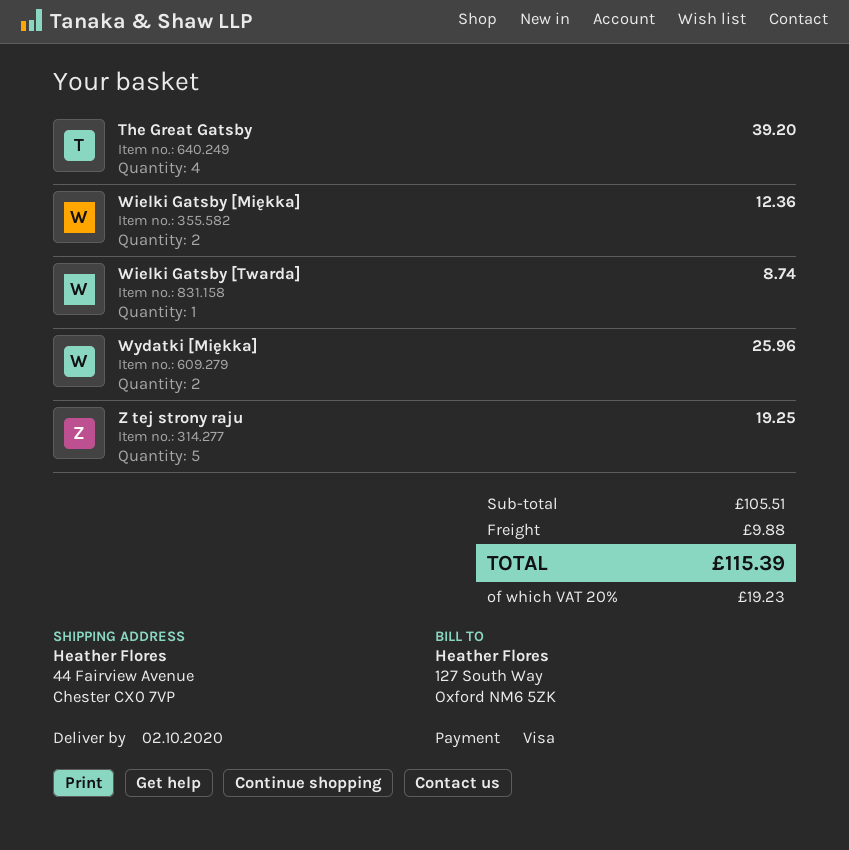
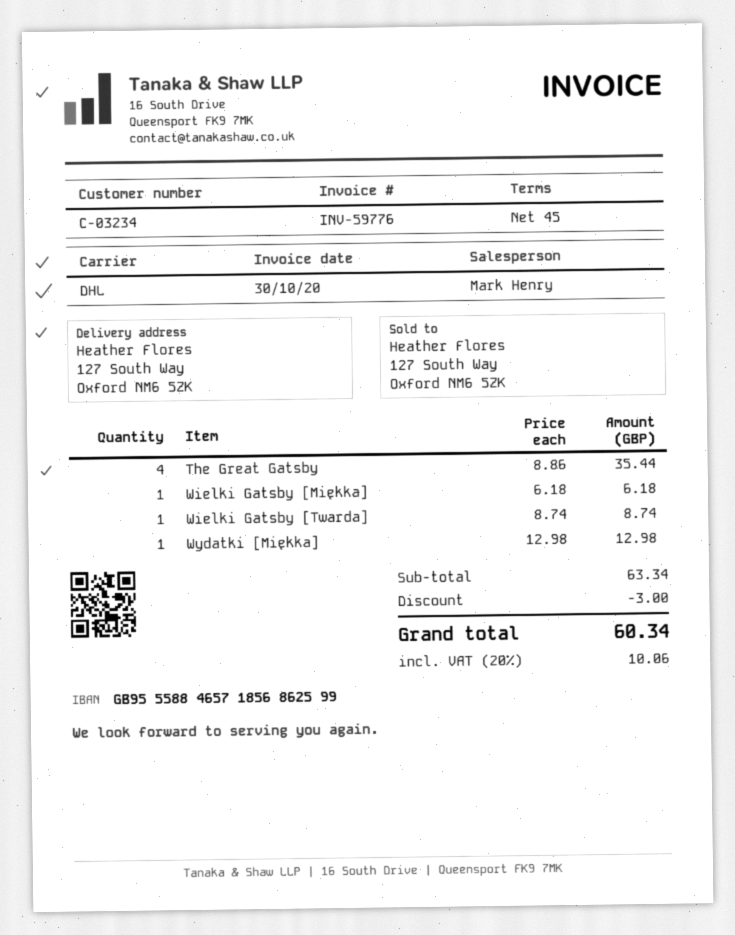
ship to: 44 Fairview Avenue, Chester CX0 7VP -> 127 South Way, Oxford NM6 5ZK
The Great Gatsby: 4 for 39.20 -> 4 for 35.44
Wielki Gatsby [Miękka]: 2 for 12.36 -> 1 for 6.18
Wydatki [Miękka]: 2 for 25.96 -> 1 for 12.98
Z tej strony raju: 5 for 19.25 -> none
subtotal: 105.51 -> 63.34
discount: none -> 3.00
shipping: 9.88 -> none
tax: 20% = 19.23 -> 20% = 10.06
total: 115.39 -> 60.34

